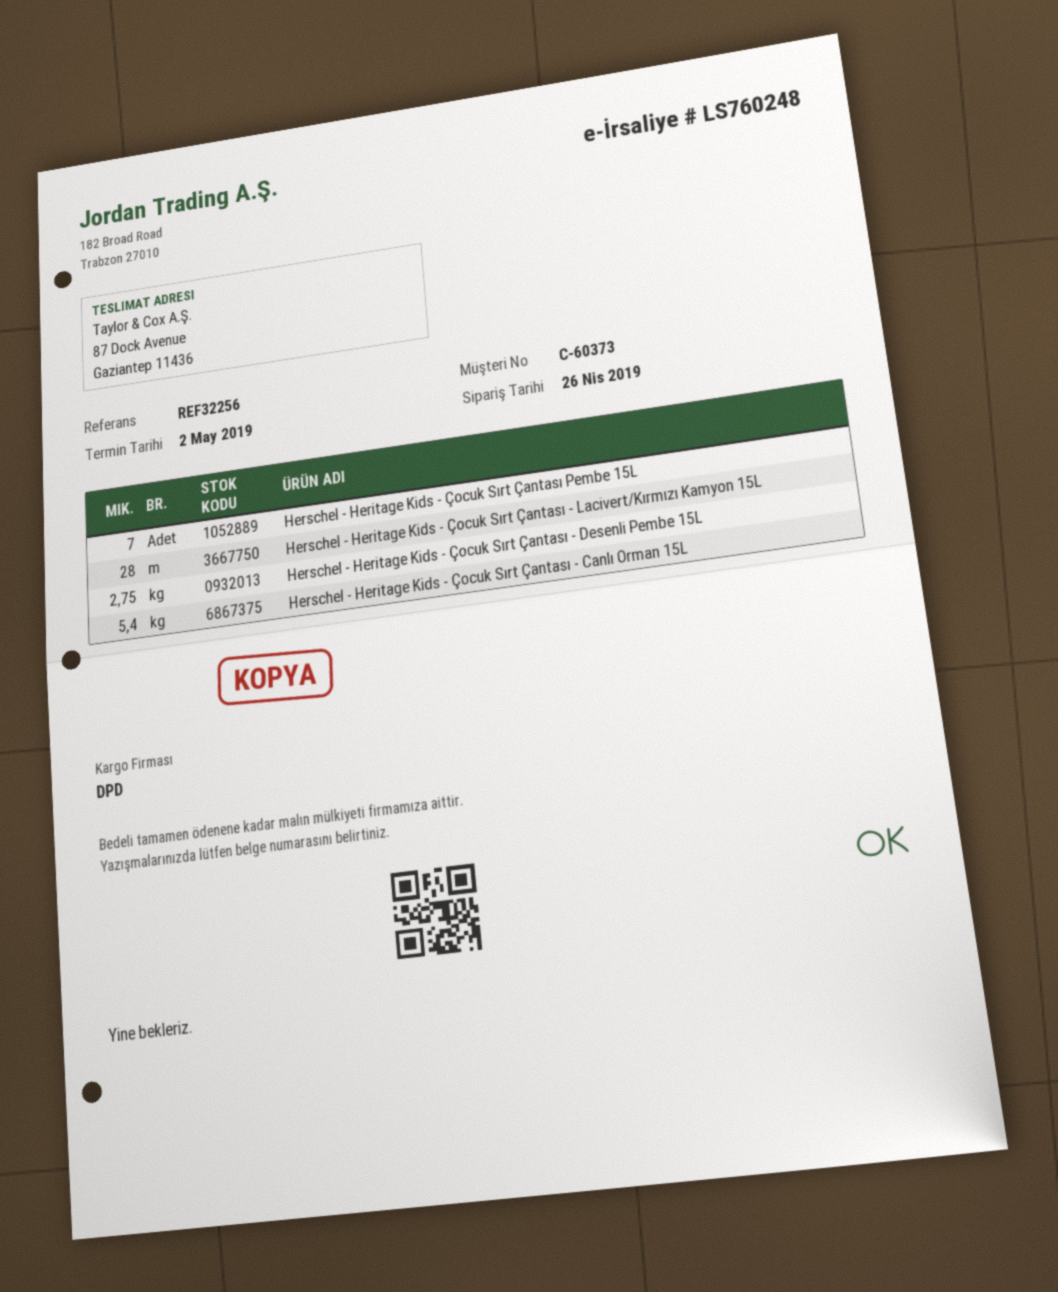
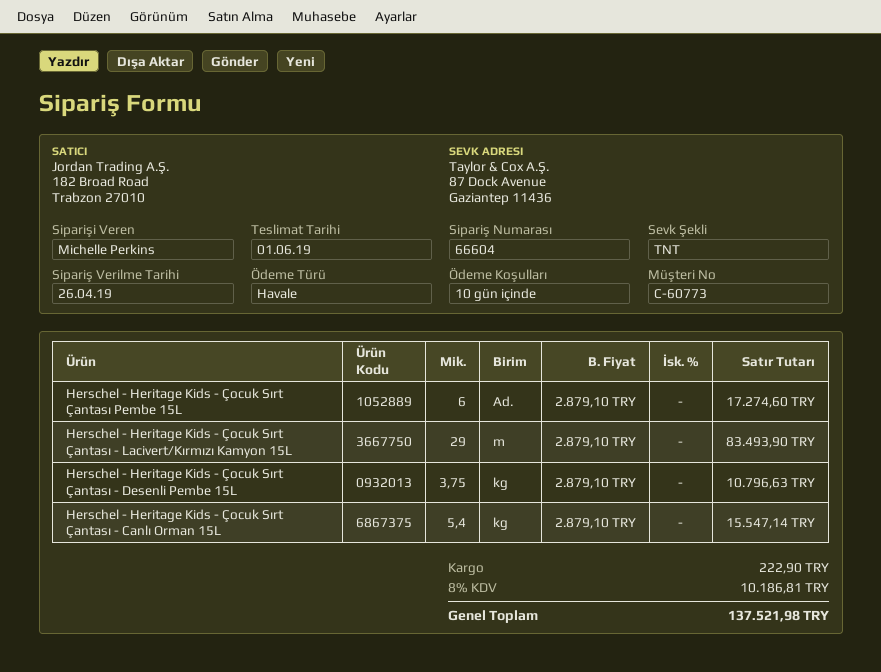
delivery date: 2019-05-02 -> 2019-06-01
customer number: C-60373 -> C-60773
shipping method: DPD -> TNT
Herschel - Heritage Kids - Çocuk Sırt Çantası Pembe 15L: 7 -> 6
Herschel - Heritage Kids - Çocuk Sırt Çantası - Lacivert/Kırmızı Kamyon 15L: 28 -> 29
Herschel - Heritage Kids - Çocuk Sırt Çantası - Desenli Pembe 15L: 2.75 -> 3.75

